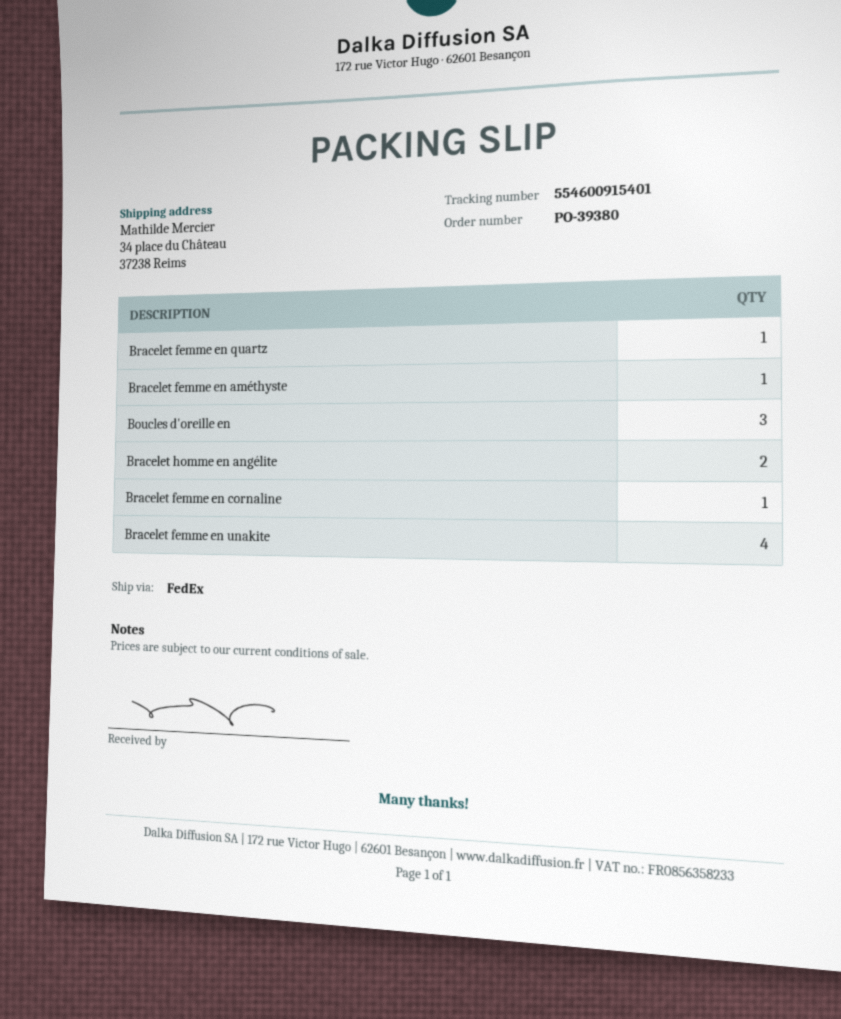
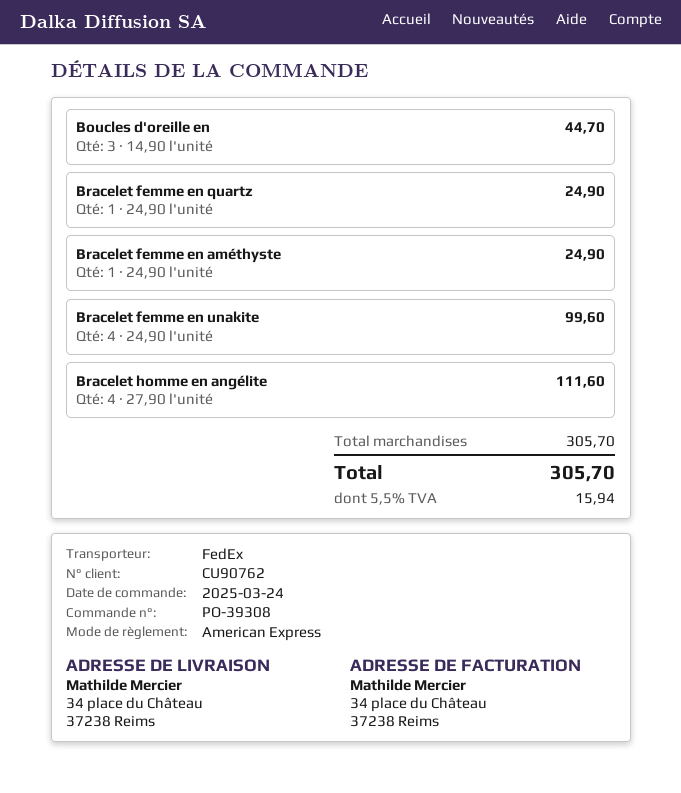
order number: PO-39380 -> PO-39308
Bracelet homme en angélite: 2 -> 4
Bracelet femme en cornaline: 1 -> none

